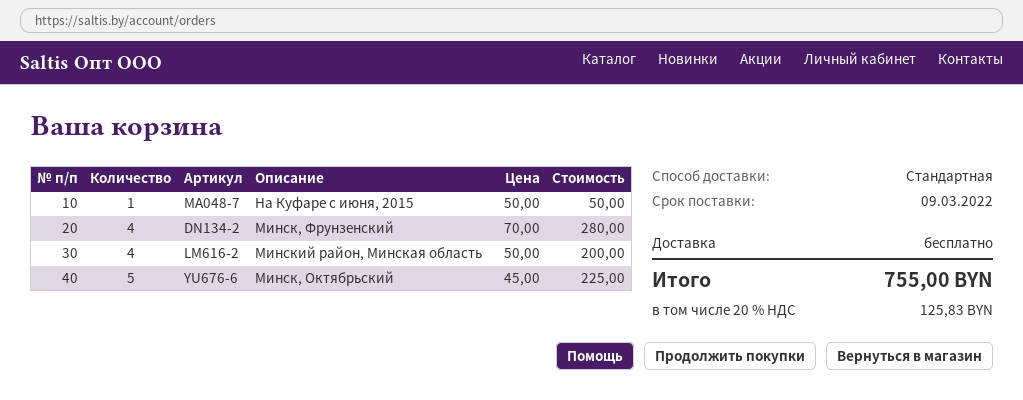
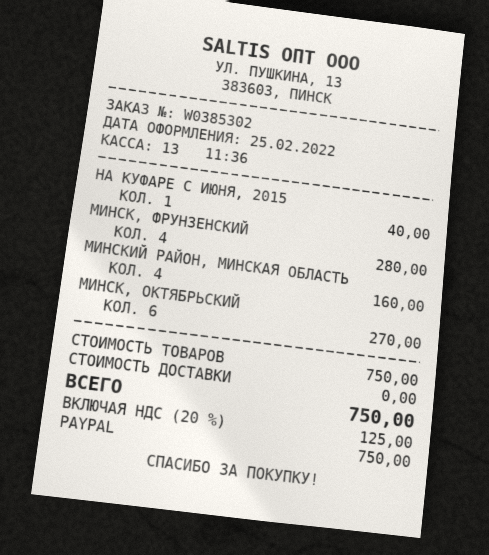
На Куфаре с июня, 2015: 1 for 50.00 -> 1 for 40.00
Минский район, Минская область: 4 for 200.00 -> 4 for 160.00
Минск, Октябрьский: 5 for 225.00 -> 6 for 270.00
tax: 20% = 125.83 -> 20% = 125.00
total: 755.00 -> 750.00

